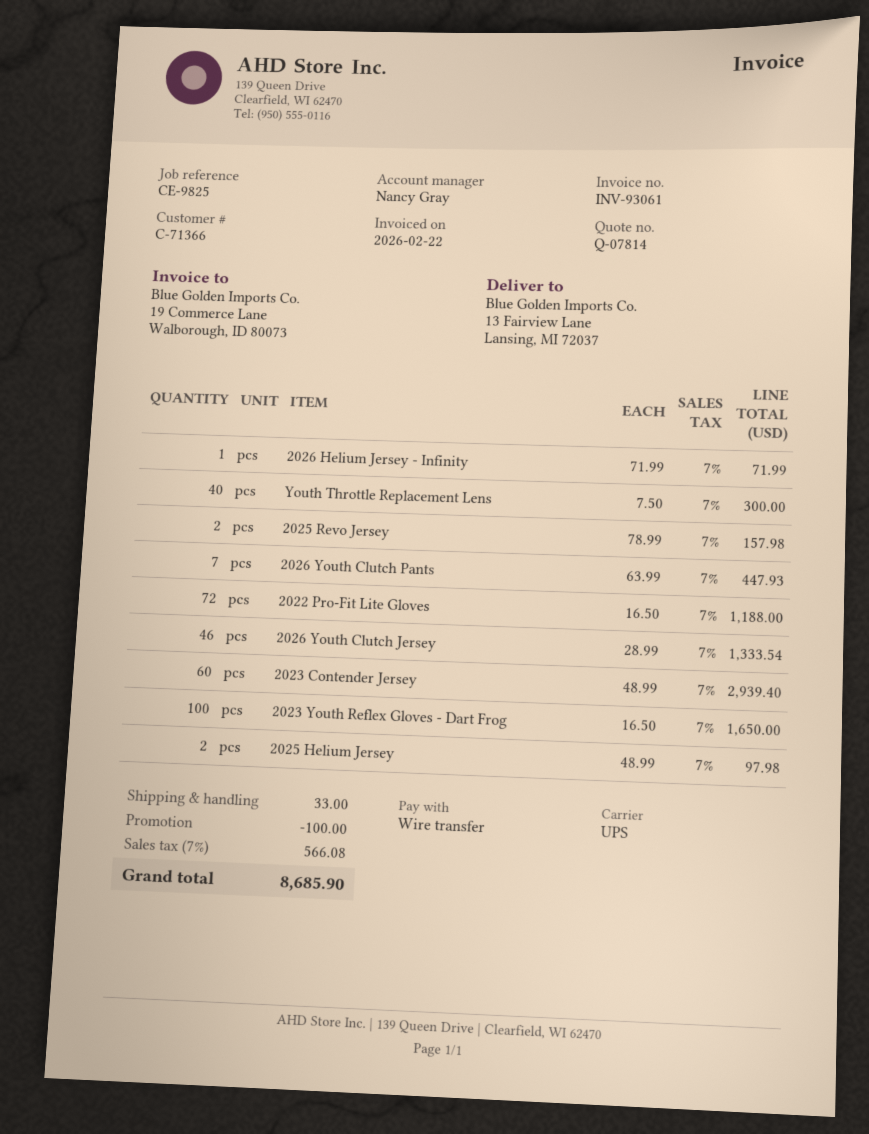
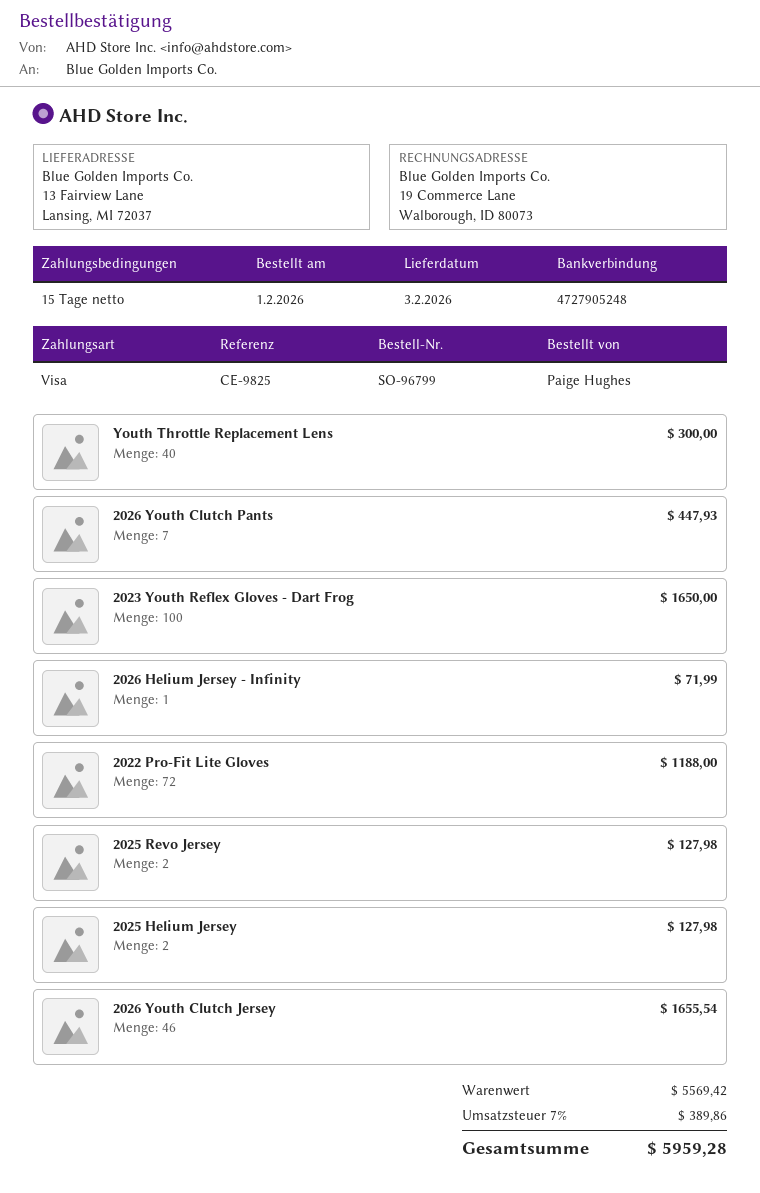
payment method: bank transfer -> Visa
2025 Revo Jersey: 2 for 157.98 -> 2 for 127.98
2026 Youth Clutch Jersey: 46 for 1333.54 -> 46 for 1655.54
2023 Contender Jersey: 60 for 2939.40 -> none
2025 Helium Jersey: 2 for 97.98 -> 2 for 127.98
discount: 100.00 -> none
shipping: 33.00 -> none
tax: 7% = 566.08 -> 7% = 389.86
total: 8685.90 -> 5959.28

